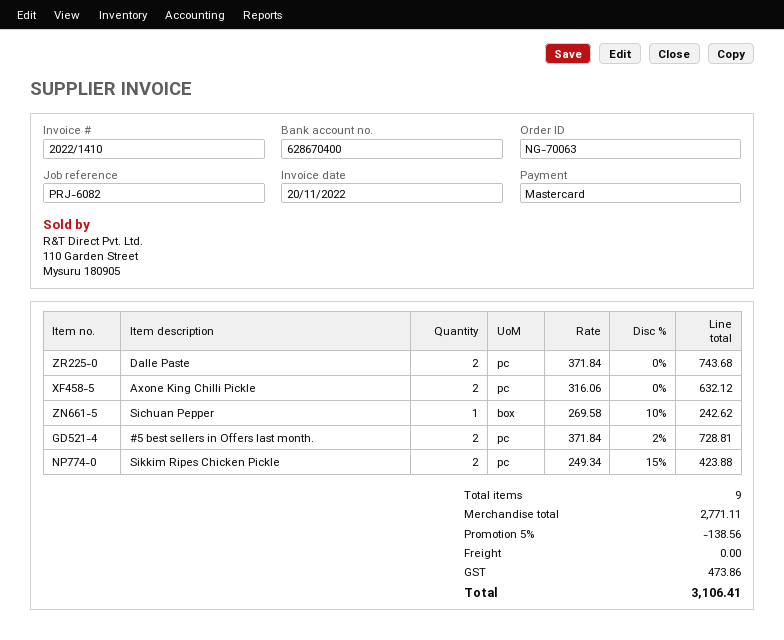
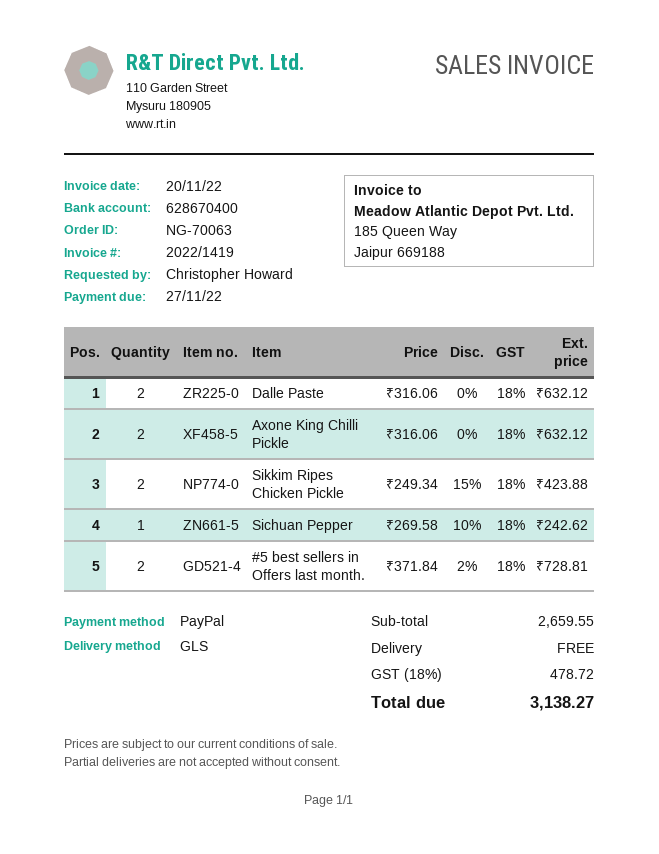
invoice number: 2022/1410 -> 2022/1419
payment method: Mastercard -> PayPal
Dalle Paste: 2 x 371.84 = 743.68 -> 2 x 316.06 = 632.12
subtotal: 2771.11 -> 2659.55
discount: 5% = 138.56 -> none
tax: 473.86 -> 478.72
total: 3106.41 -> 3138.27

